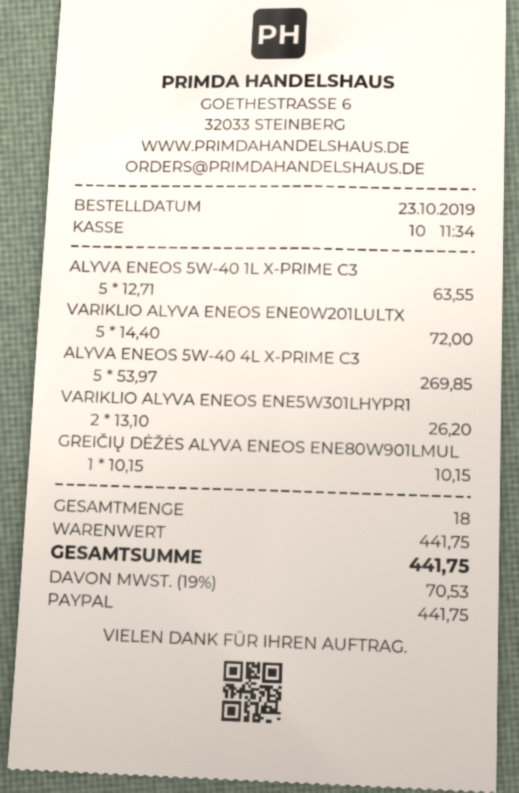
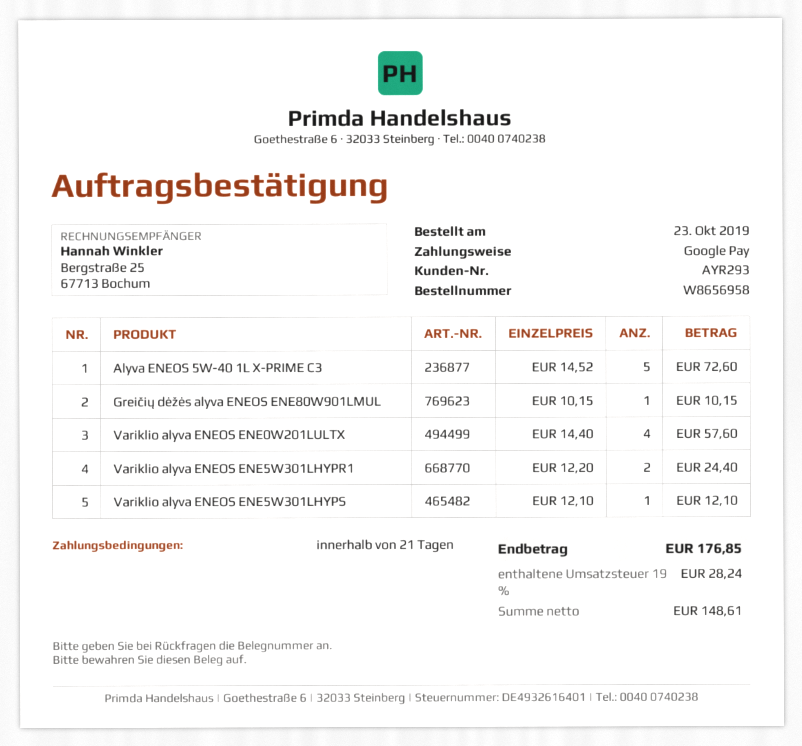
payment method: PayPal -> Google Pay
ALYVA ENEOS 5W-40 1L X-PRIME C3: 5 x 12.71 = 63.55 -> 5 x 14.52 = 72.60
VARIKLIO ALYVA ENEOS ENE0W201LULTX: 5 x 14.40 = 72.00 -> 4 x 14.40 = 57.60
ALYVA ENEOS 5W-40 4L X-PRIME C3: 5 x 53.97 = 269.85 -> none
VARIKLIO ALYVA ENEOS ENE5W301LHYPR1: 2 x 13.10 = 26.20 -> 2 x 12.20 = 24.40
Variklio alyva ENEOS ENE5W301LHYPS: none -> 1 x 12.10 = 12.10
tax: 19% = 70.53 -> 19% = 28.24
total: 441.75 -> 176.85

